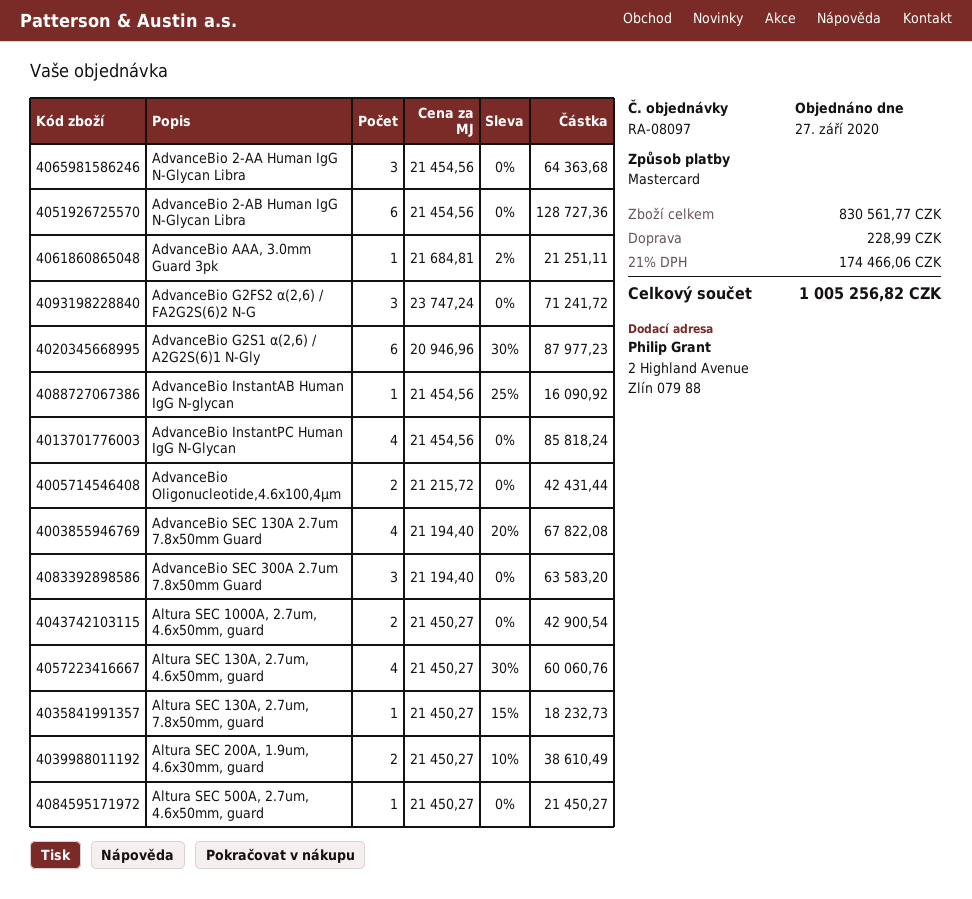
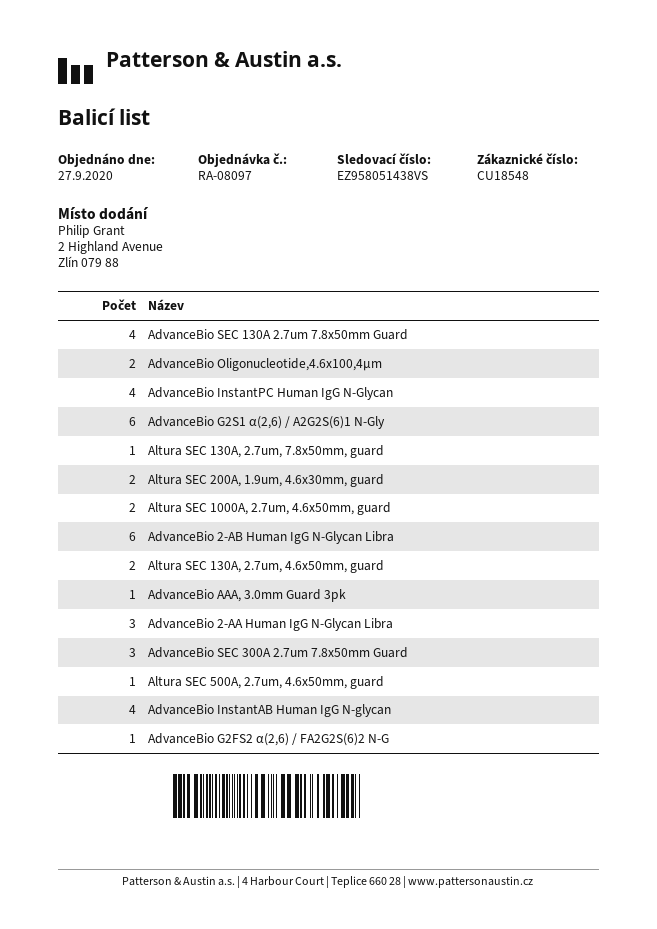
AdvanceBio G2FS2 α(2,6) / FA2G2S(6)2 N-G: 3 -> 1
AdvanceBio InstantAB Human IgG N-glycan: 1 -> 4
Altura SEC 130A, 2.7um, 4.6x50mm, guard: 4 -> 2

